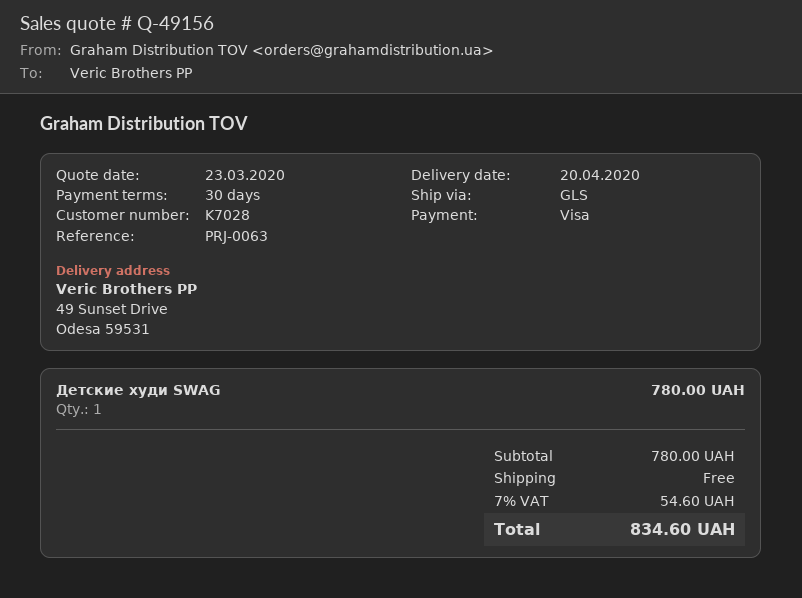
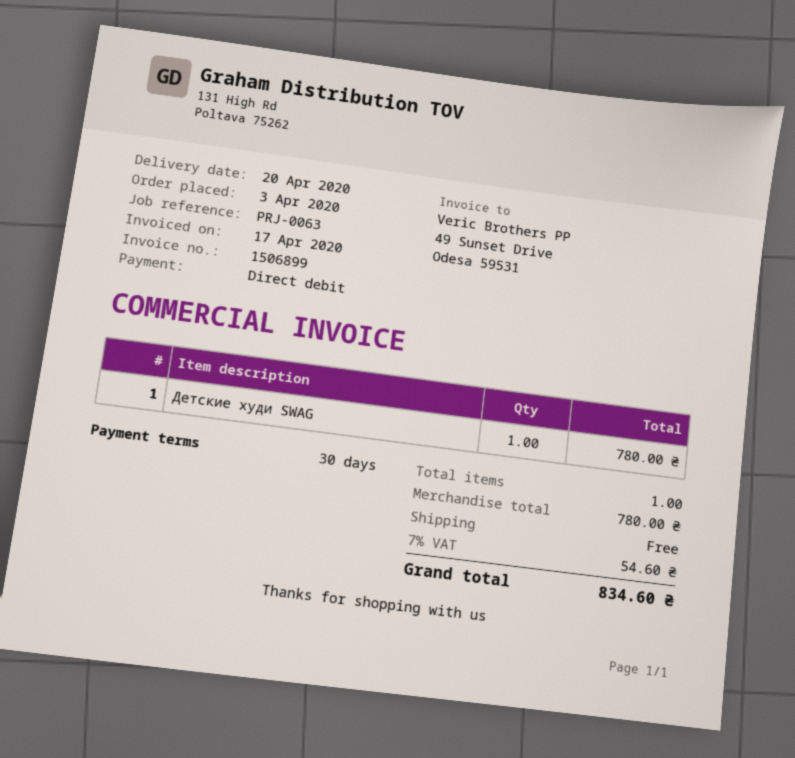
payment method: Visa -> direct debit

